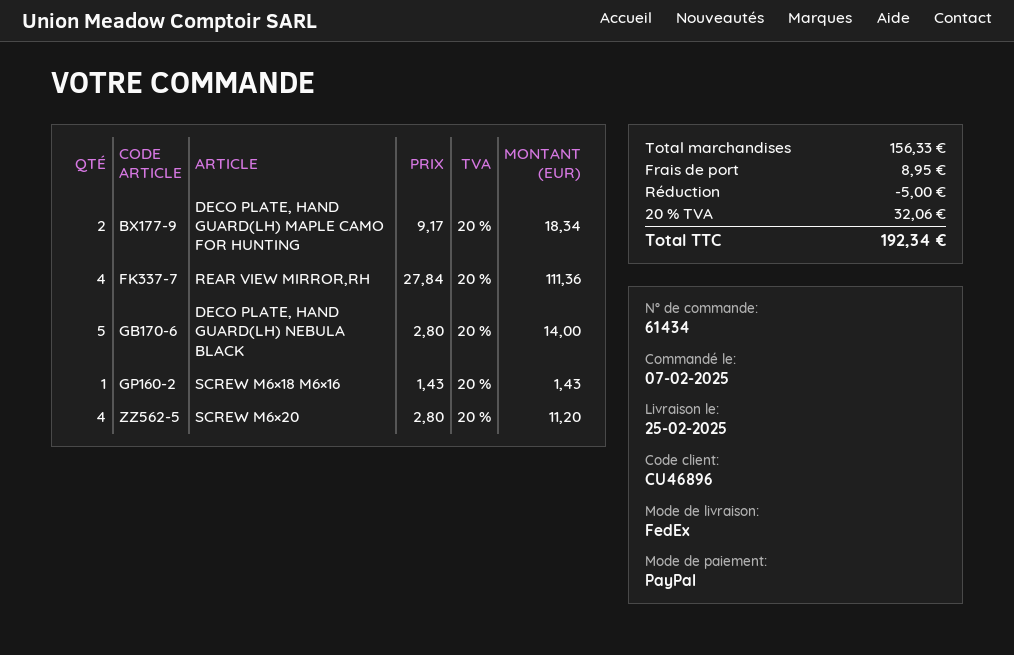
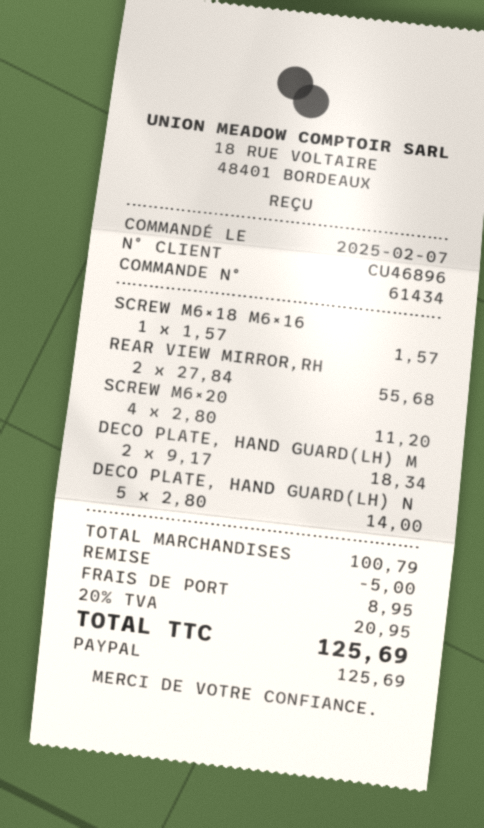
REAR VIEW MIRROR,RH: 4 x 27.84 = 111.36 -> 2 x 27.84 = 55.68
SCREW M6×18 M6×16: 1 x 1.43 = 1.43 -> 1 x 1.57 = 1.57
subtotal: 156.33 -> 100.79
tax: 20% = 32.06 -> 20% = 20.95
total: 192.34 -> 125.69

